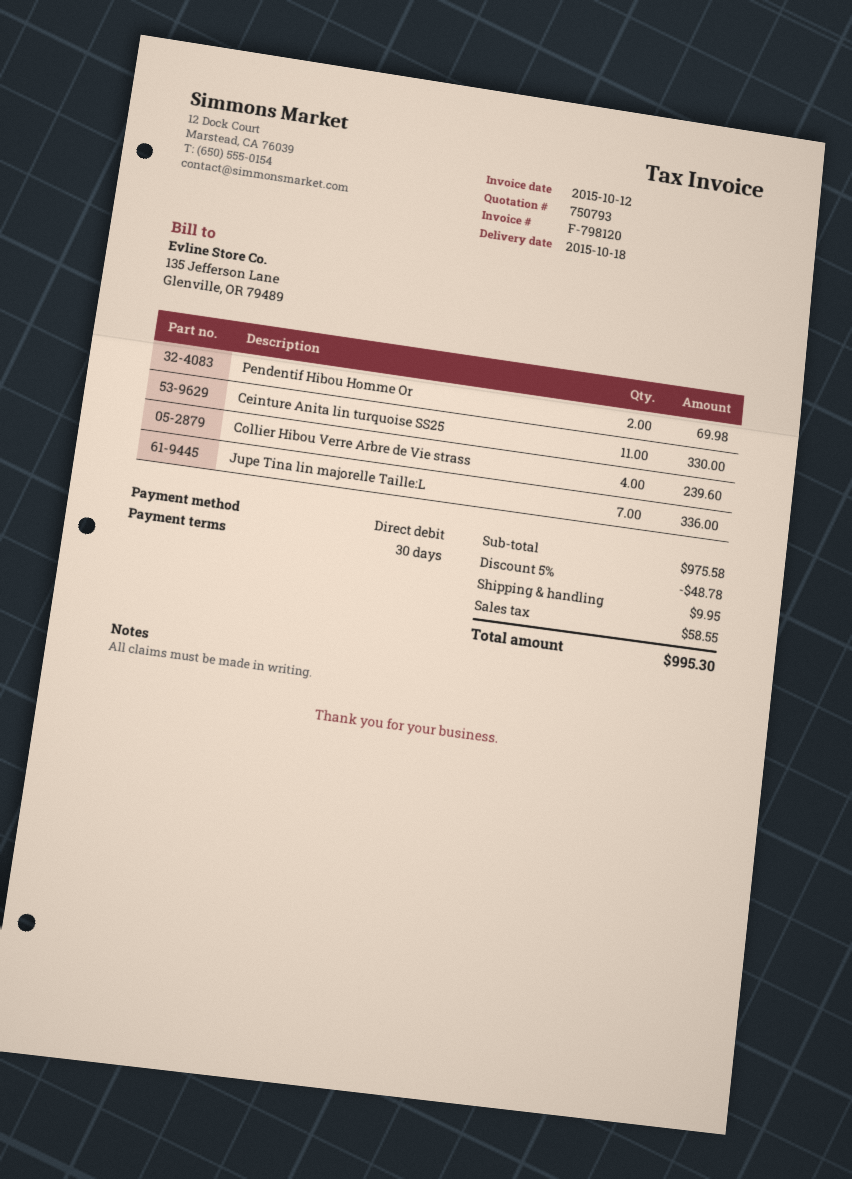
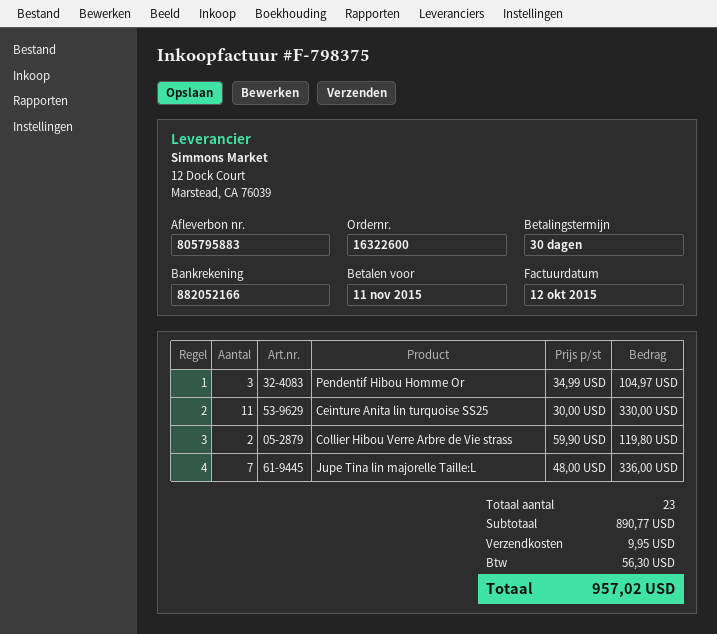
invoice number: F-798120 -> F-798375
Pendentif Hibou Homme Or: 2 for 69.98 -> 3 for 104.97
Collier Hibou Verre Arbre de Vie strass: 4 for 239.60 -> 2 for 119.80
subtotal: 975.58 -> 890.77
discount: 5% = 48.78 -> none
tax: 58.55 -> 56.30
total: 995.30 -> 957.02

